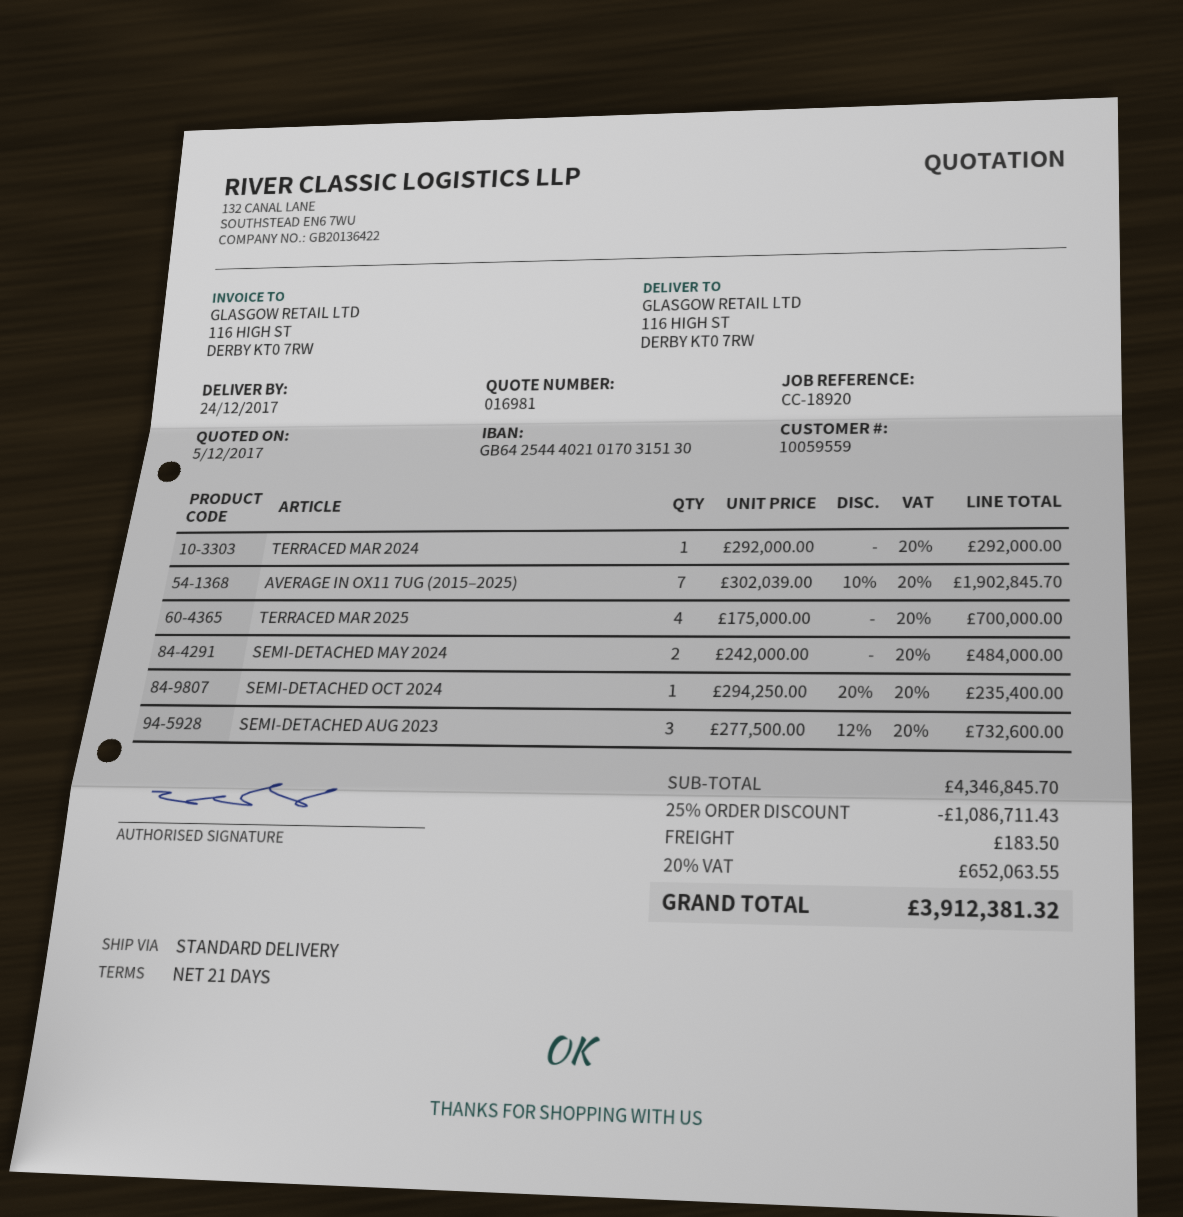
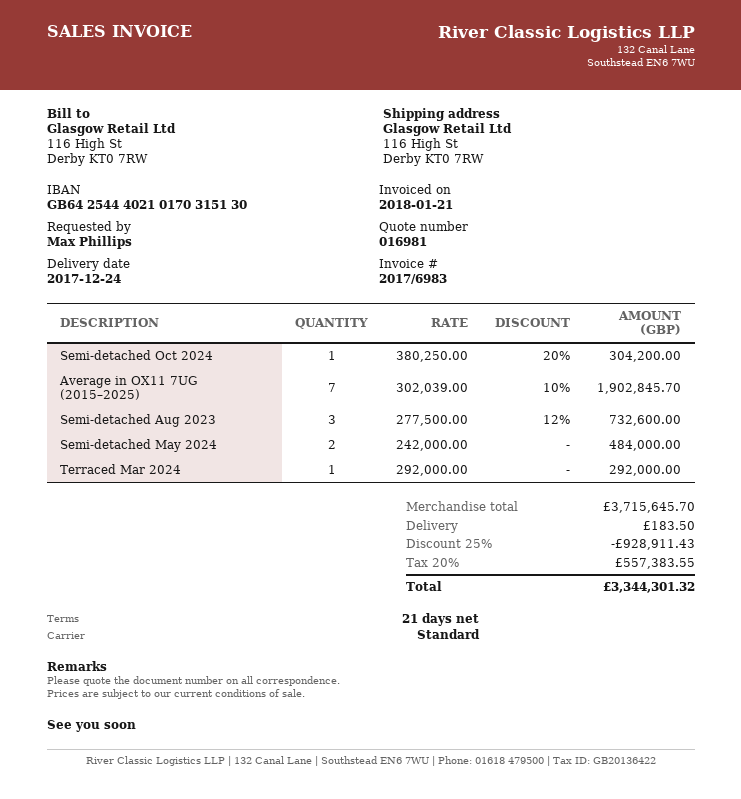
TERRACED MAR 2025: 4 x 175000.00 = 700000.00 -> none
SEMI-DETACHED OCT 2024: 1 x 294250.00 - 20% = 235400.00 -> 1 x 380250.00 - 20% = 304200.00
subtotal: 4346845.70 -> 3715645.70
discount: 25% = 1086711.43 -> 25% = 928911.43
tax: 20% = 652063.55 -> 20% = 557383.55
total: 3912381.32 -> 3344301.32

